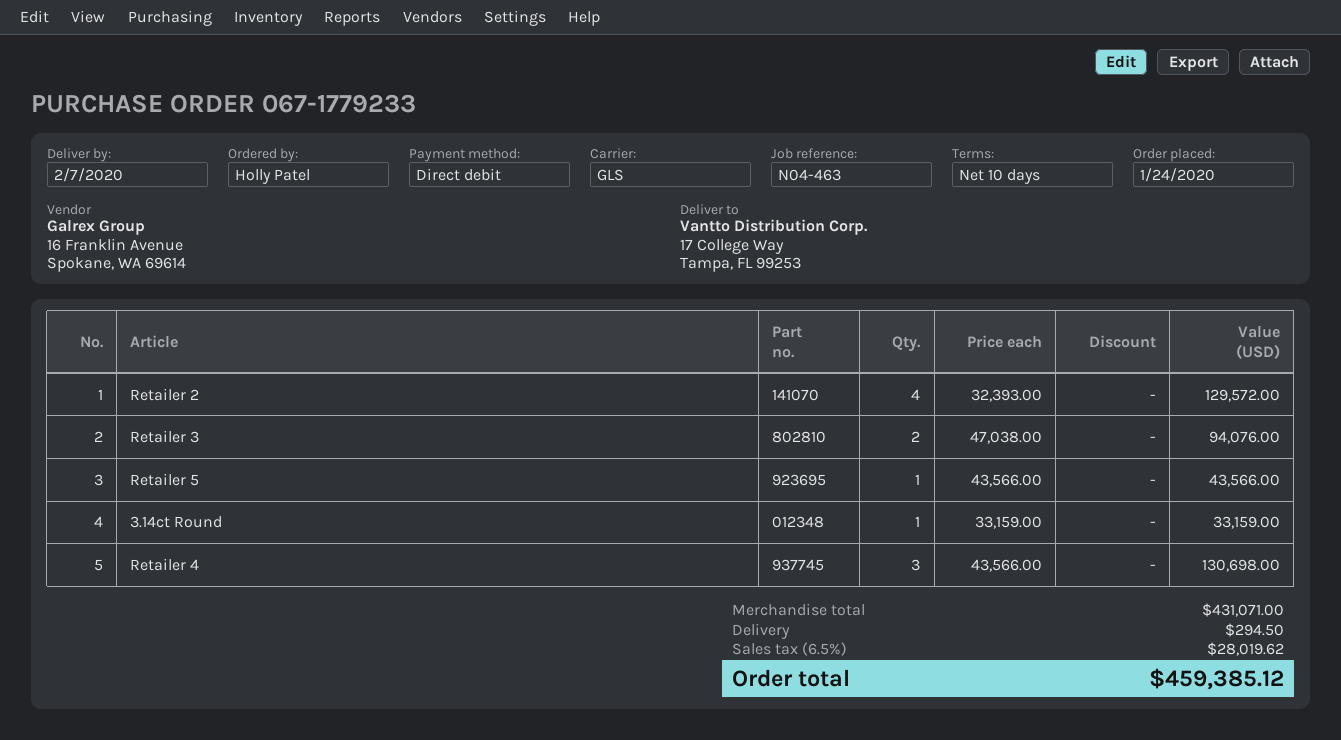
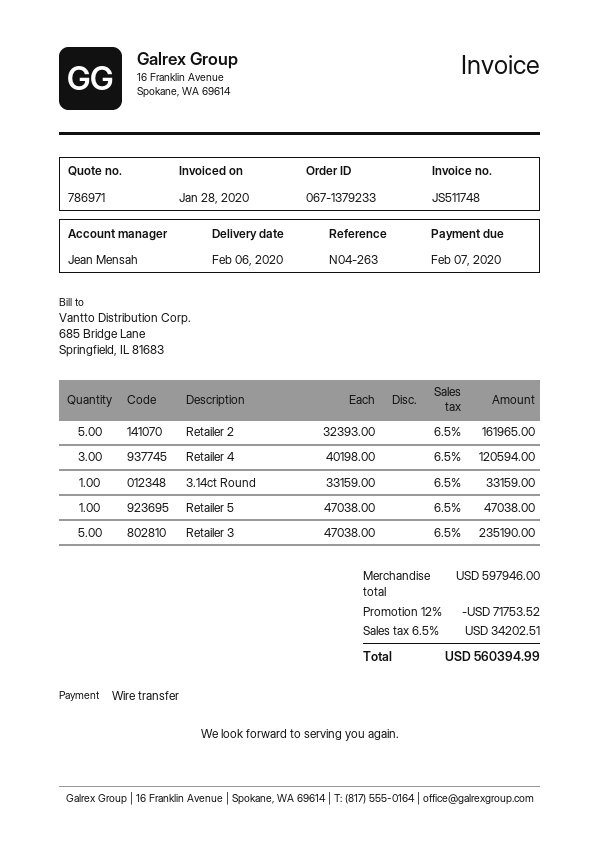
order number: 067-1779233 -> 067-1379233
delivery date: 2020-02-07 -> 2020-02-06
reference: N04-463 -> N04-263
payment method: direct debit -> bank transfer
Retailer 2: 4 x 32393.00 = 129572.00 -> 5 x 32393.00 = 161965.00
Retailer 3: 2 x 47038.00 = 94076.00 -> 5 x 47038.00 = 235190.00
Retailer 5: 1 x 43566.00 = 43566.00 -> 1 x 47038.00 = 47038.00
Retailer 4: 3 x 43566.00 = 130698.00 -> 3 x 40198.00 = 120594.00
subtotal: 431071.00 -> 597946.00
discount: none -> 12% = 71753.52
shipping: 294.50 -> none
tax: 6.5% = 28019.62 -> 6.5% = 34202.51
total: 459385.12 -> 560394.99

